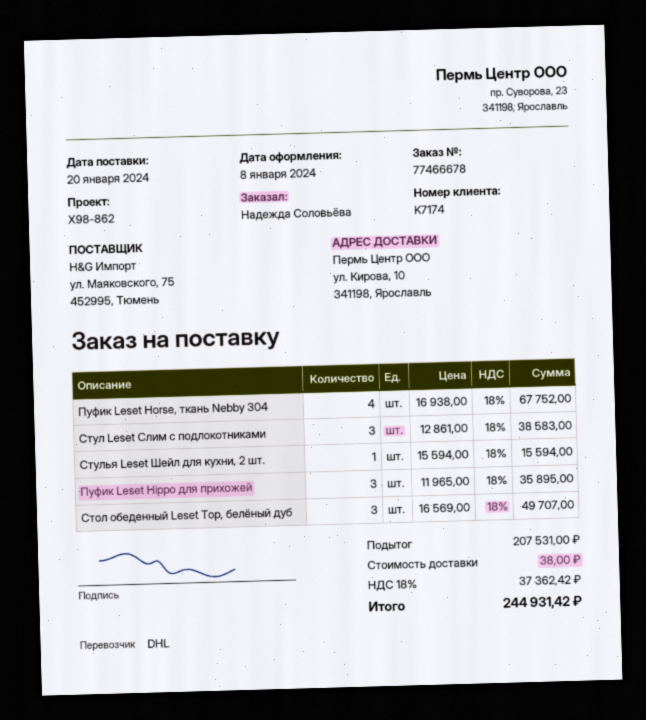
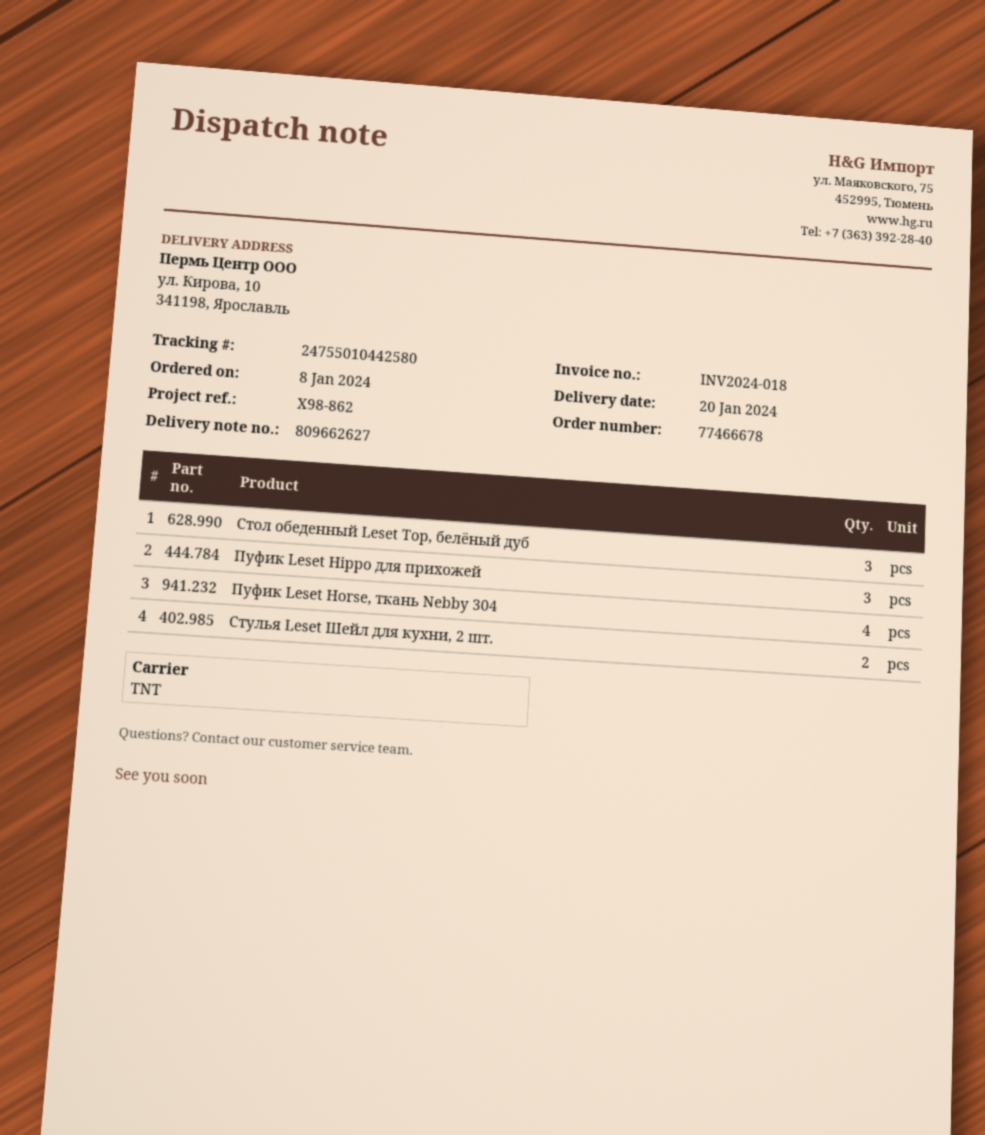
shipping method: DHL -> TNT
Стул Leset Слим с подлокотниками: 3 -> none
Стулья Leset Шейл для кухни, 2 шт.: 1 -> 2

